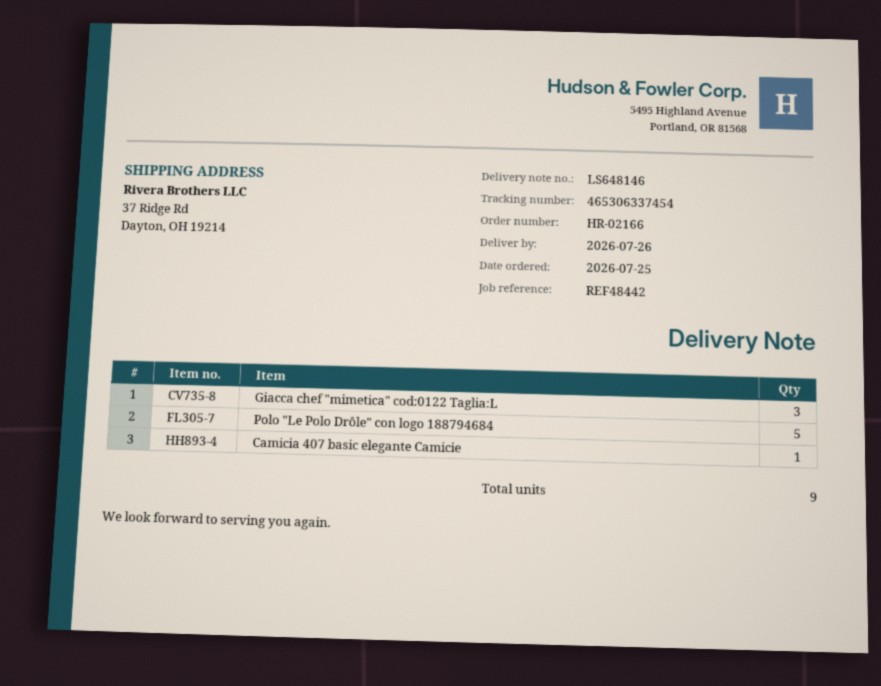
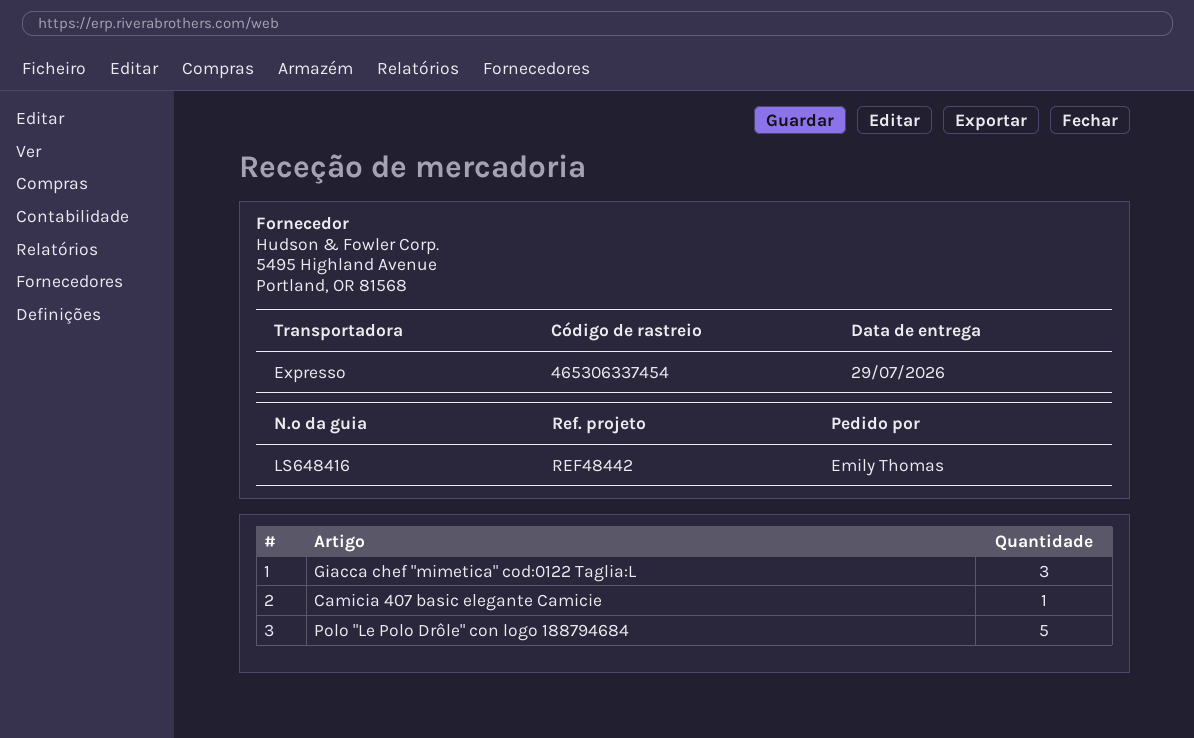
delivery note number: LS648146 -> LS648416
delivery date: 2026-07-26 -> 2026-07-29

